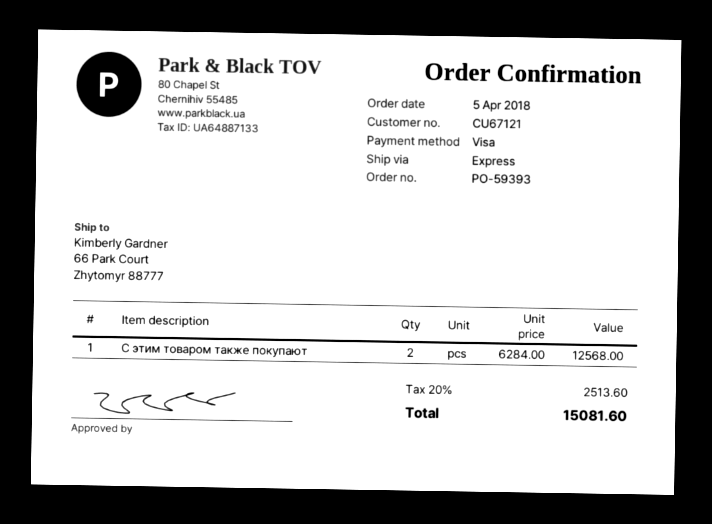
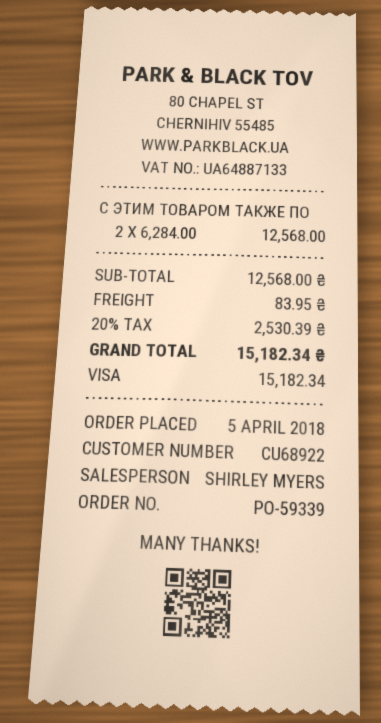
order number: PO-59393 -> PO-59339
customer number: CU67121 -> CU68922
shipping: none -> 83.95
tax: 20% = 2513.60 -> 20% = 2530.39
total: 15081.60 -> 15182.34

